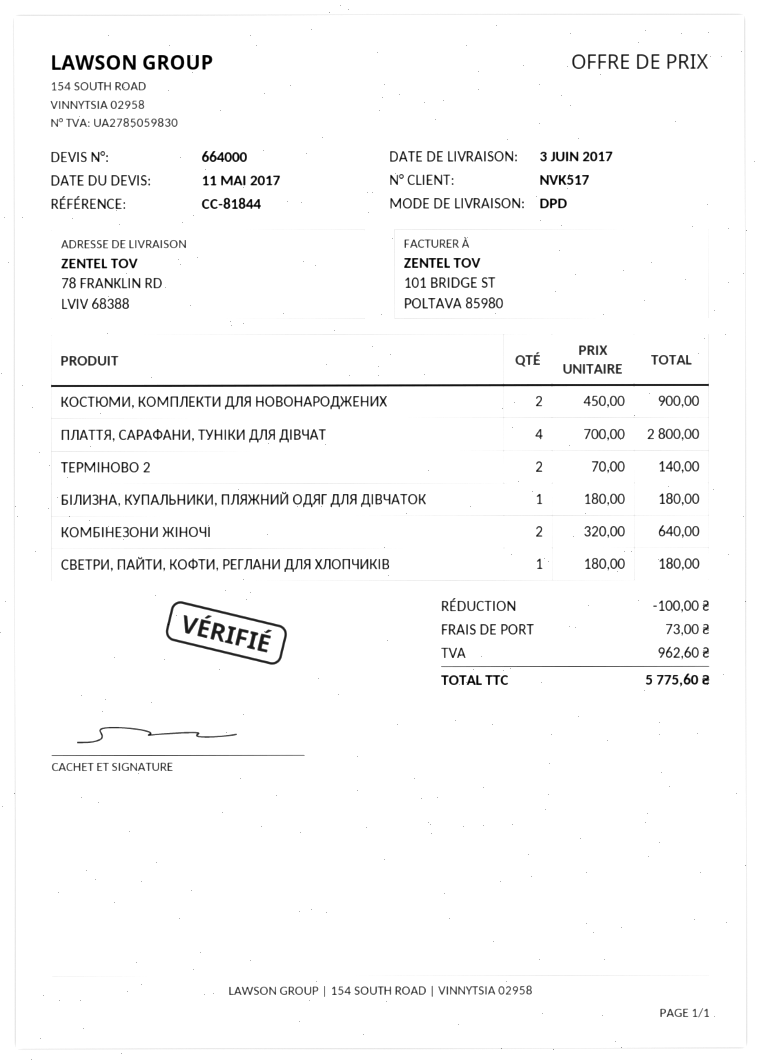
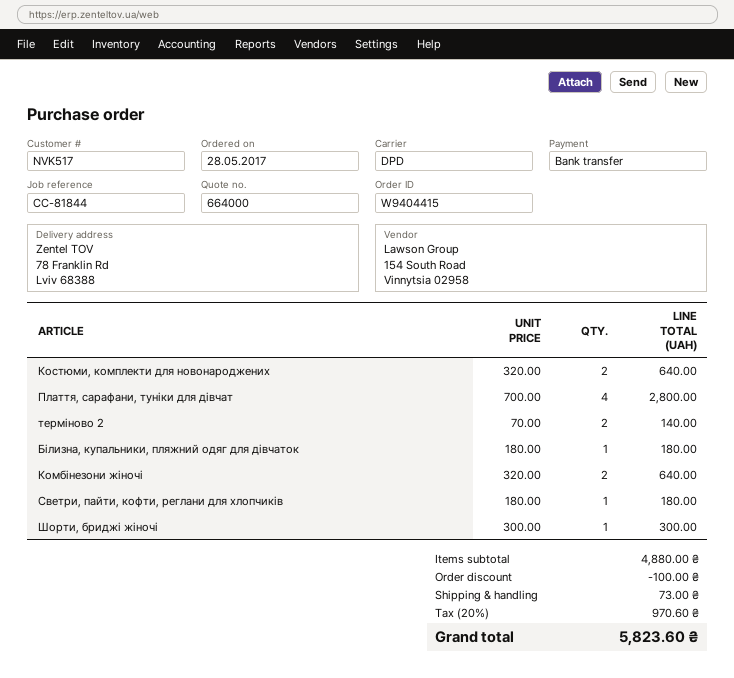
КОСТЮМИ, КОМПЛЕКТИ ДЛЯ НОВОНАРОДЖЕНИХ: 2 x 450.00 = 900.00 -> 2 x 320.00 = 640.00
Шорти, бриджі жіночі: none -> 1 x 300.00 = 300.00
tax: 962.60 -> 970.60
total: 5775.60 -> 5823.60

